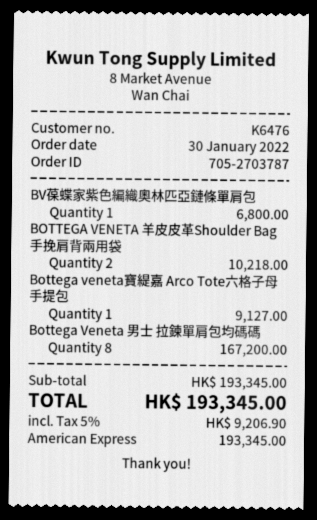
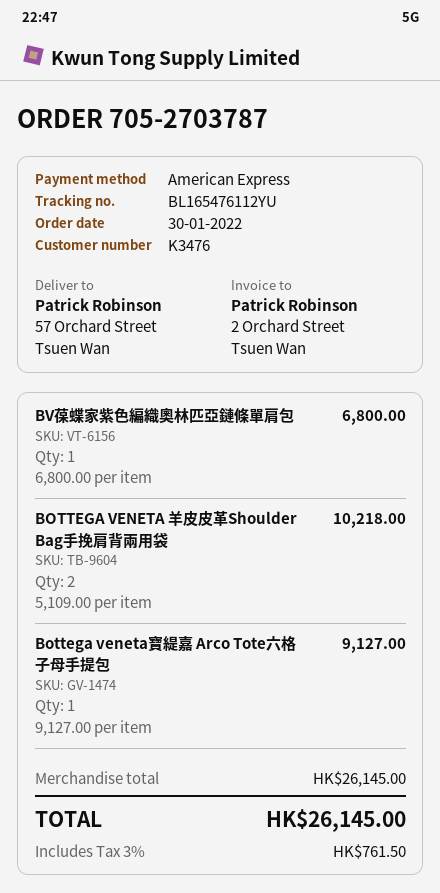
customer number: K6476 -> K3476
Bottega Veneta 男士 拉鍊單肩包均碼碼: 8 for 167200.00 -> none
subtotal: 193345.00 -> 26145.00
tax: 5% = 9206.90 -> 3% = 761.50
total: 193345.00 -> 26145.00

